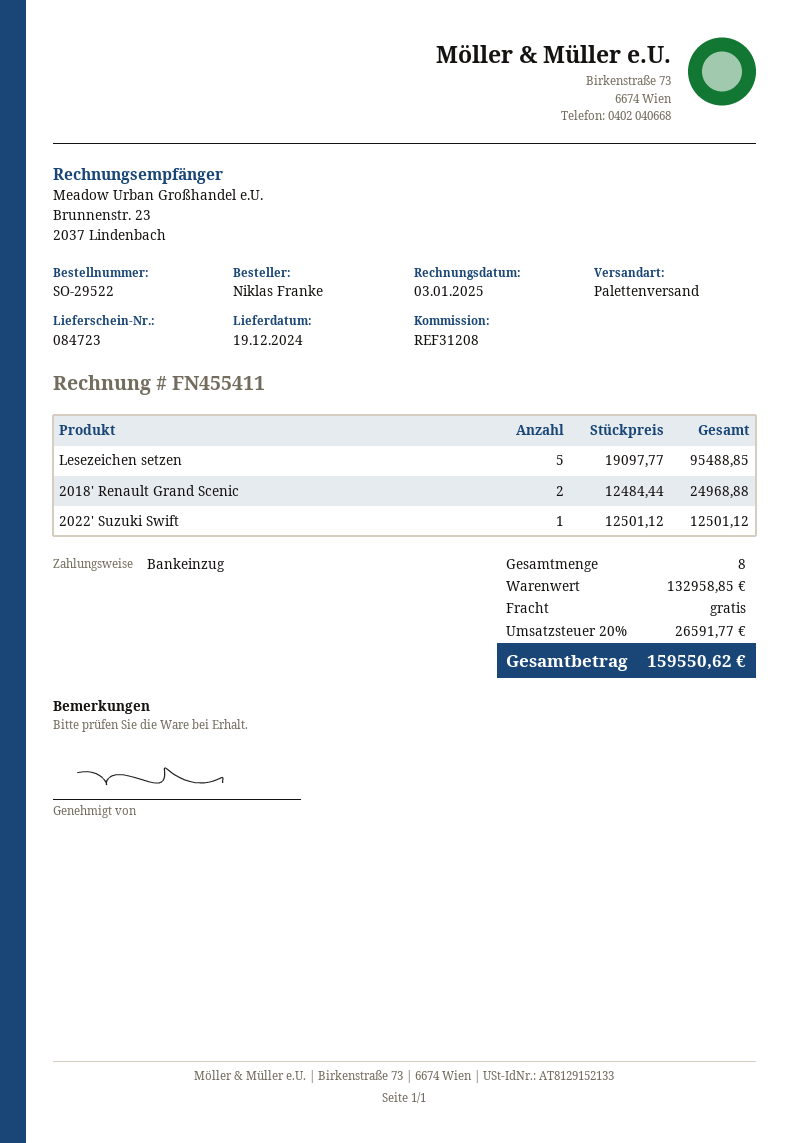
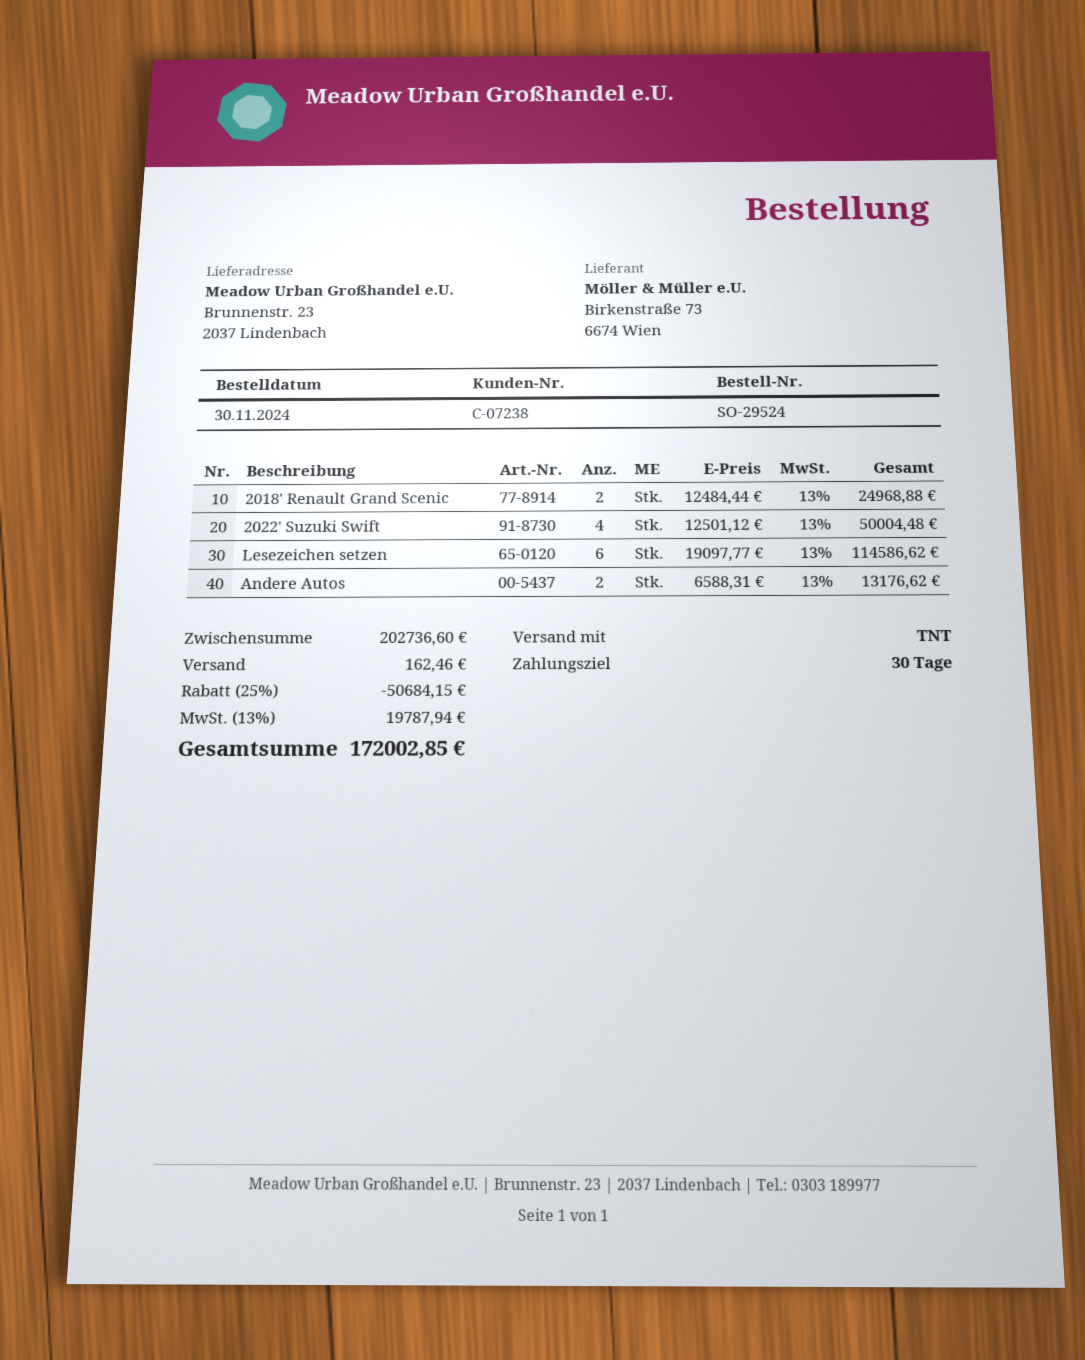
order number: SO-29522 -> SO-29524
shipping method: pallet freight -> TNT
Lesezeichen setzen: 5 x 19097.77 = 95488.85 -> 6 x 19097.77 = 114586.62
2022' Suzuki Swift: 1 x 12501.12 = 12501.12 -> 4 x 12501.12 = 50004.48
Andere Autos: none -> 2 x 6588.31 = 13176.62
subtotal: 132958.85 -> 202736.60
discount: none -> 25% = 50684.15
shipping: 0.00 -> 162.46
tax: 20% = 26591.77 -> 13% = 19787.94
total: 159550.62 -> 172002.85

